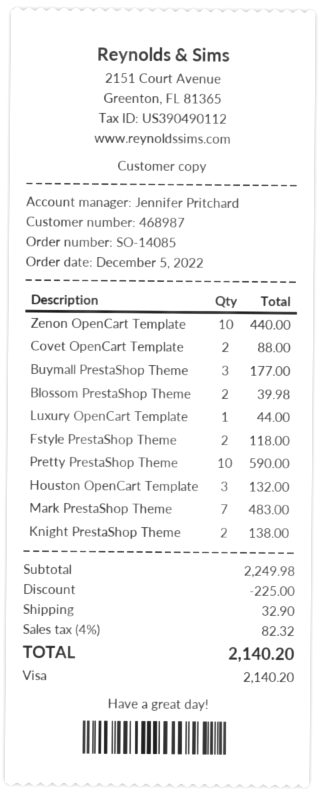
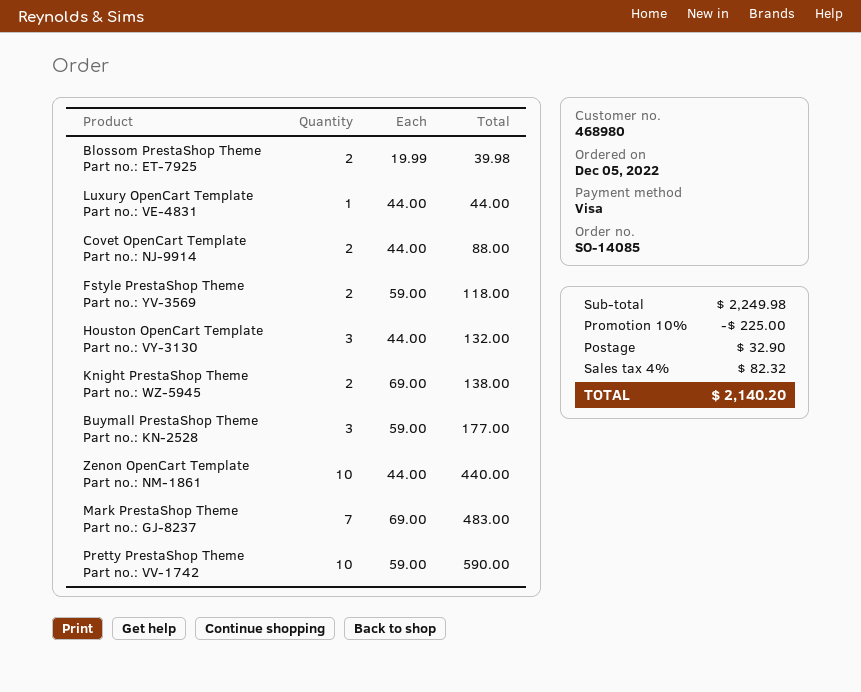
customer number: 468987 -> 468980

